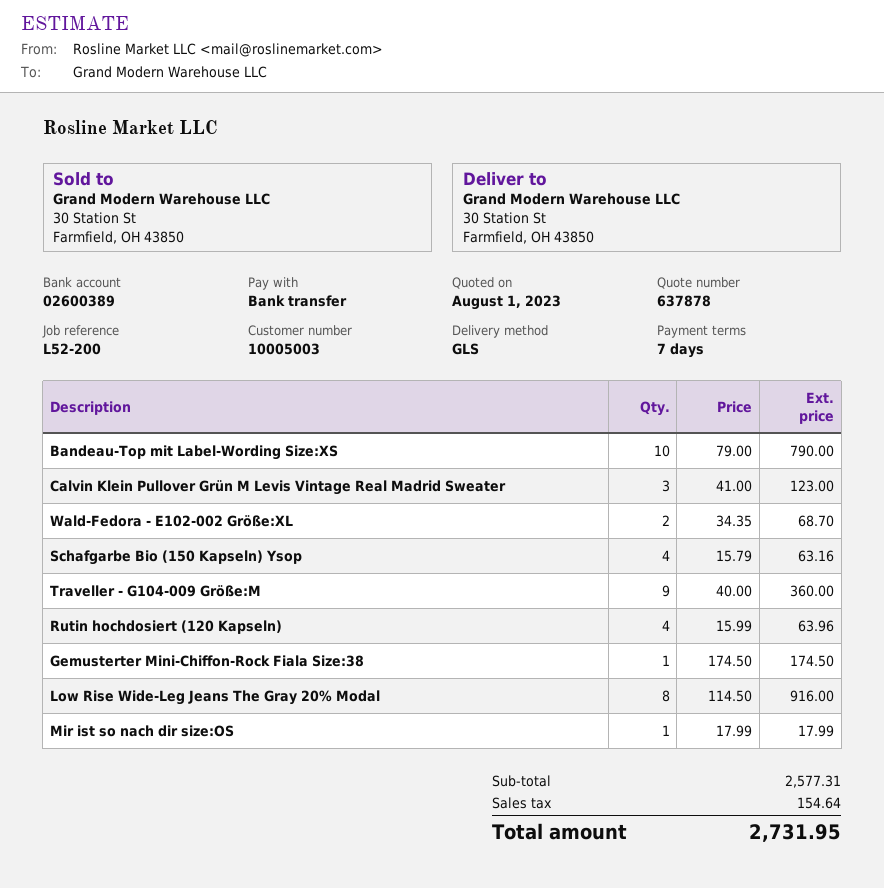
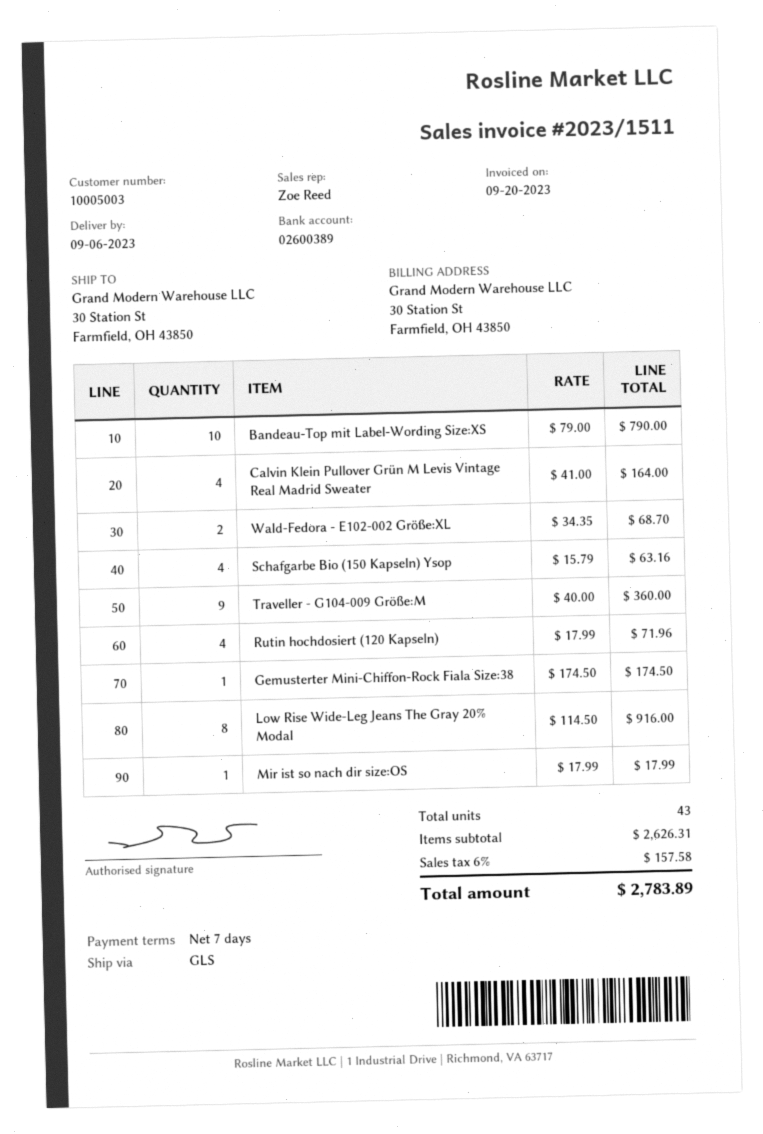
Calvin Klein Pullover Grün M Levis Vintage Real Madrid Sweater: 3 x 41.00 = 123.00 -> 4 x 41.00 = 164.00
Rutin hochdosiert (120 Kapseln): 4 x 15.99 = 63.96 -> 4 x 17.99 = 71.96
subtotal: 2577.31 -> 2626.31
tax: 154.64 -> 157.58
total: 2731.95 -> 2783.89

